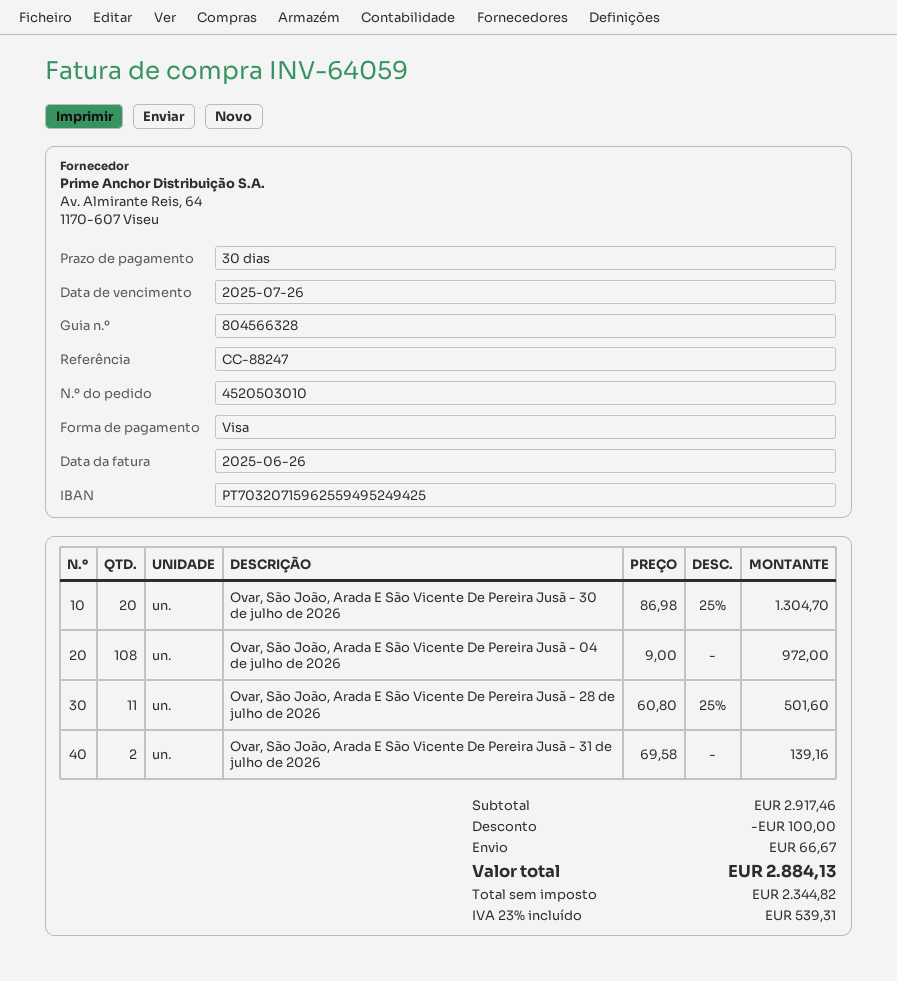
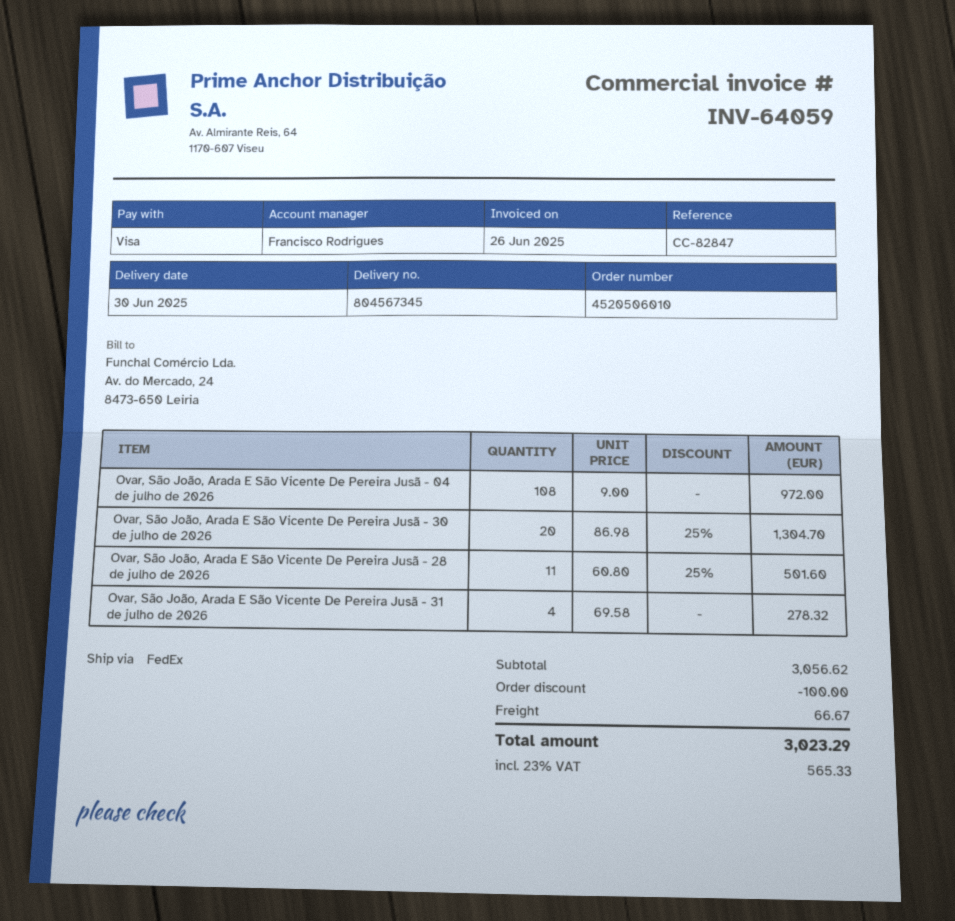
order number: 4520503010 -> 4520506010
delivery note number: 804566328 -> 804567345
reference: CC-88247 -> CC-82847
Ovar, São João, Arada E São Vicente De Pereira Jusã - 31 de julho de 2026: 2 x 69.58 = 139.16 -> 4 x 69.58 = 278.32
subtotal: 2917.46 -> 3056.62
tax: 23% = 539.31 -> 23% = 565.33
total: 2884.13 -> 3023.29

